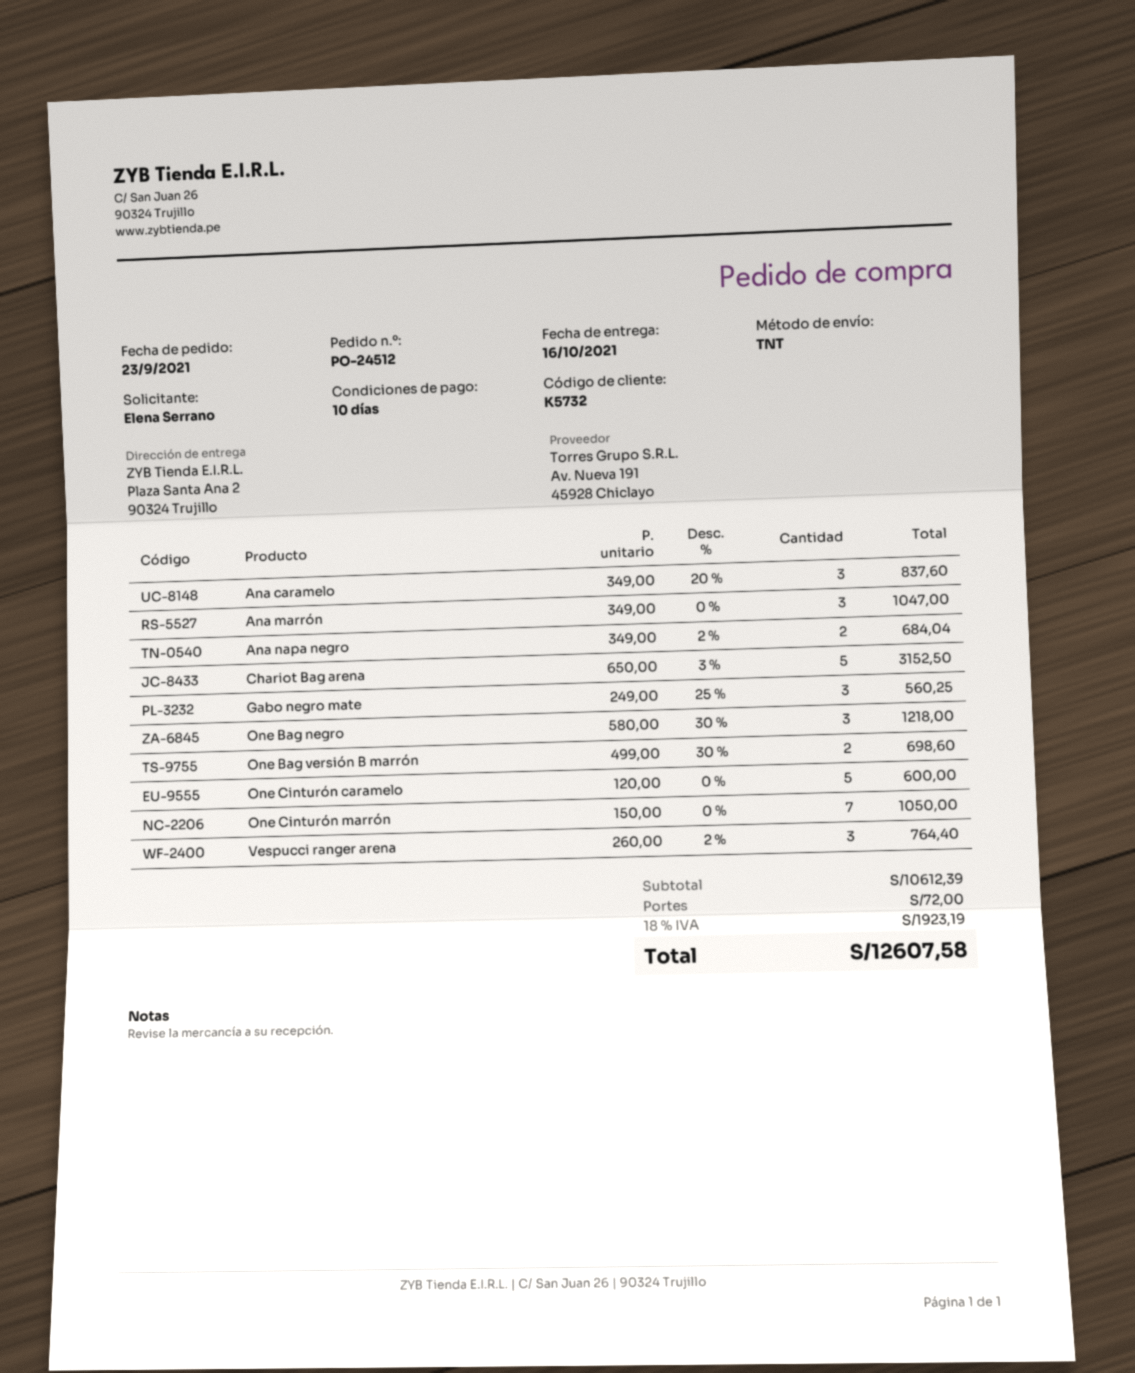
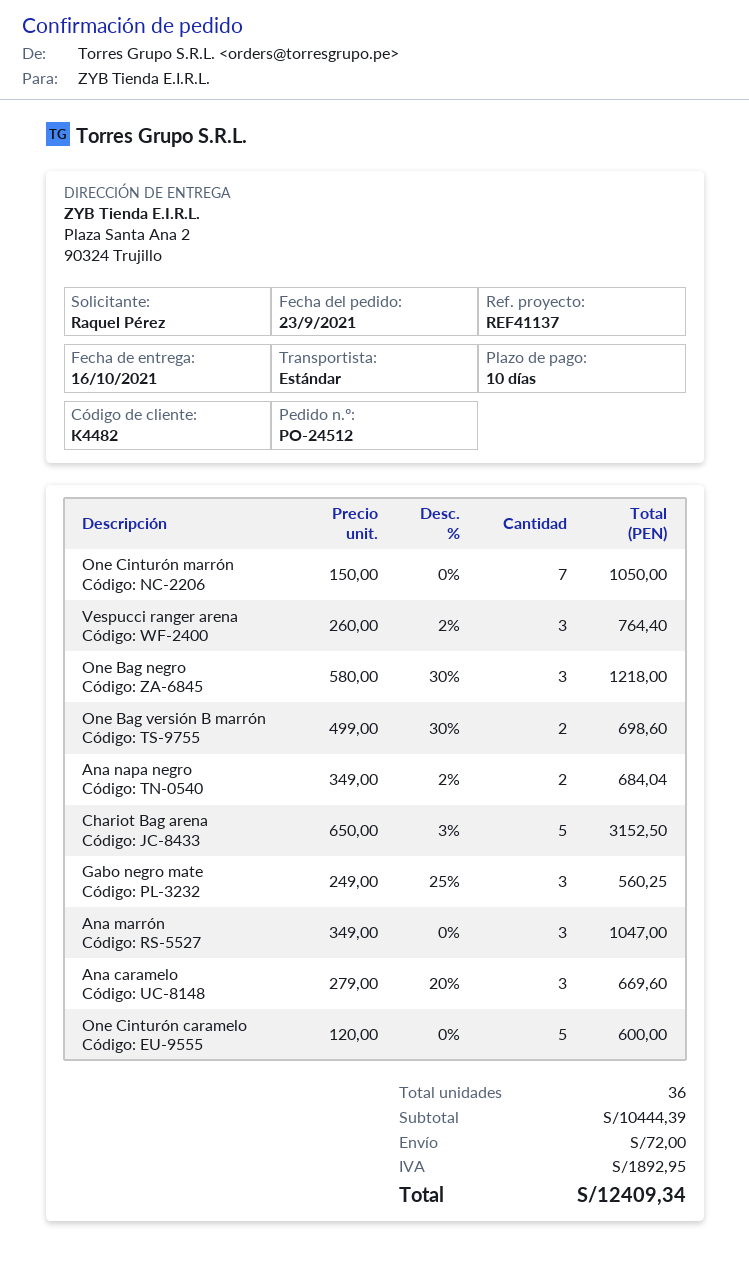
customer number: K5732 -> K4482
ordered by: Elena Serrano -> Raquel Pérez
shipping method: TNT -> standard
Ana caramelo: 3 x 349.00 - 20% = 837.60 -> 3 x 279.00 - 20% = 669.60
subtotal: 10612.39 -> 10444.39
tax: 1923.19 -> 1892.95
total: 12607.58 -> 12409.34

